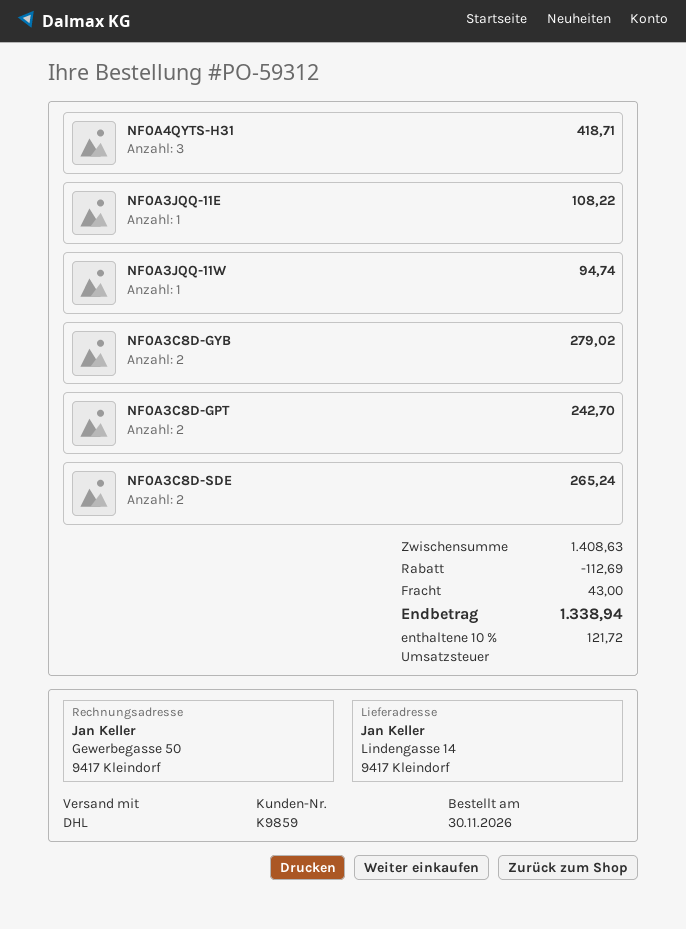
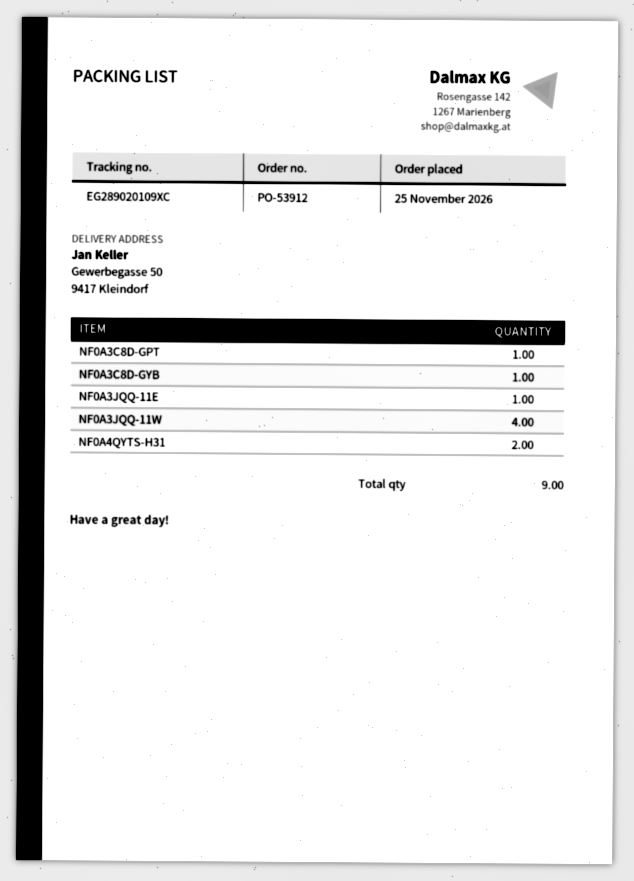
order number: PO-59312 -> PO-53912
order date: 2026-11-30 -> 2026-11-25
ship to: Lindengasse 14, 9417 Kleindorf -> Gewerbegasse 50, 9417 Kleindorf
NF0A4QYTS-H31: 3 -> 2
NF0A3JQQ-11W: 1 -> 4
NF0A3C8D-GYB: 2 -> 1
NF0A3C8D-GPT: 2 -> 1
NF0A3C8D-SDE: 2 -> none

